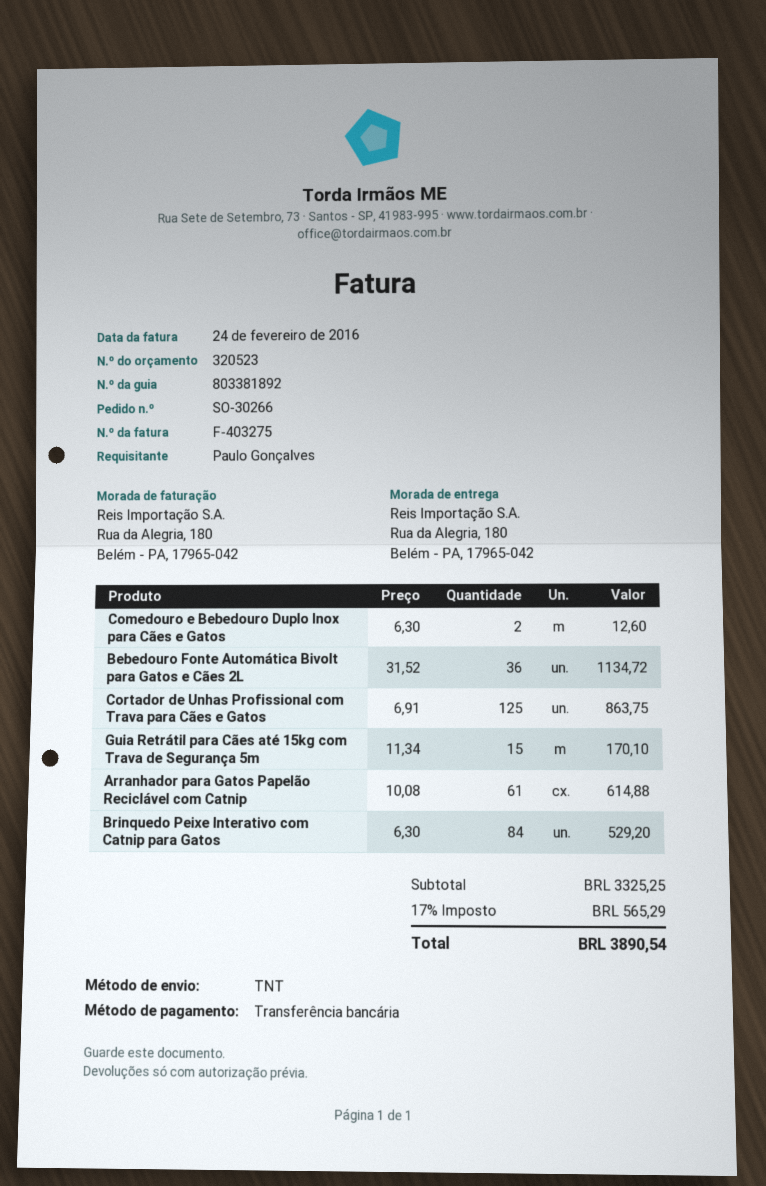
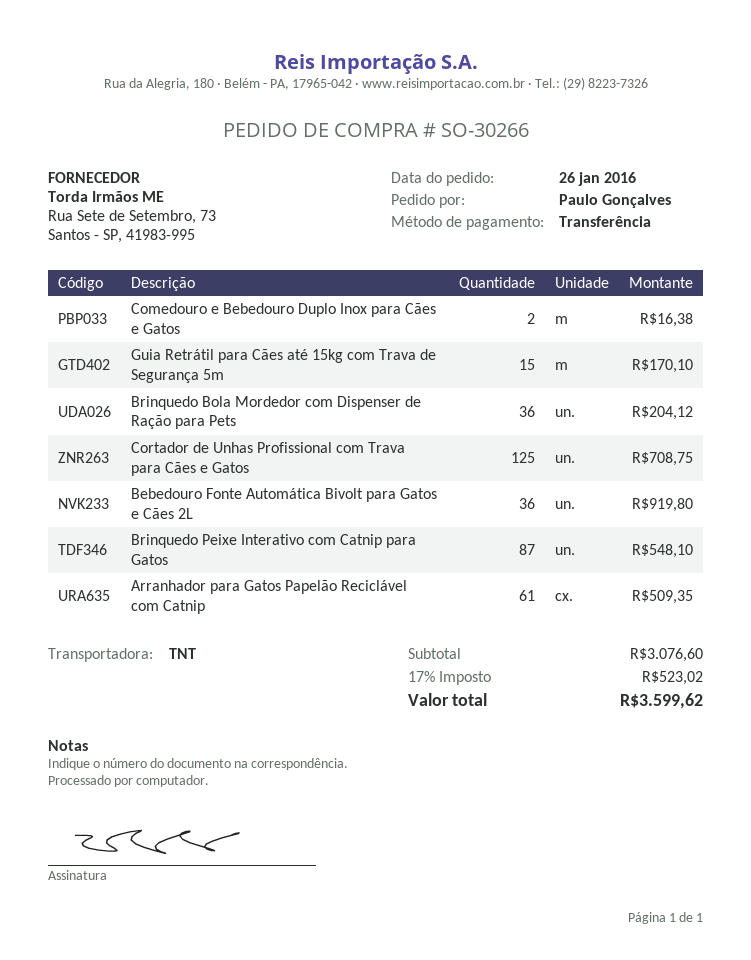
Comedouro e Bebedouro Duplo Inox para Cães e Gatos: 2 for 12.60 -> 2 for 16.38
Bebedouro Fonte Automática Bivolt para Gatos e Cães 2L: 36 for 1134.72 -> 36 for 919.80
Cortador de Unhas Profissional com Trava para Cães e Gatos: 125 for 863.75 -> 125 for 708.75
Arranhador para Gatos Papelão Reciclável com Catnip: 61 for 614.88 -> 61 for 509.35
Brinquedo Peixe Interativo com Catnip para Gatos: 84 for 529.20 -> 87 for 548.10
Brinquedo Bola Mordedor com Dispenser de Ração para Pets: none -> 36 for 204.12
subtotal: 3325.25 -> 3076.60
tax: 17% = 565.29 -> 17% = 523.02
total: 3890.54 -> 3599.62

